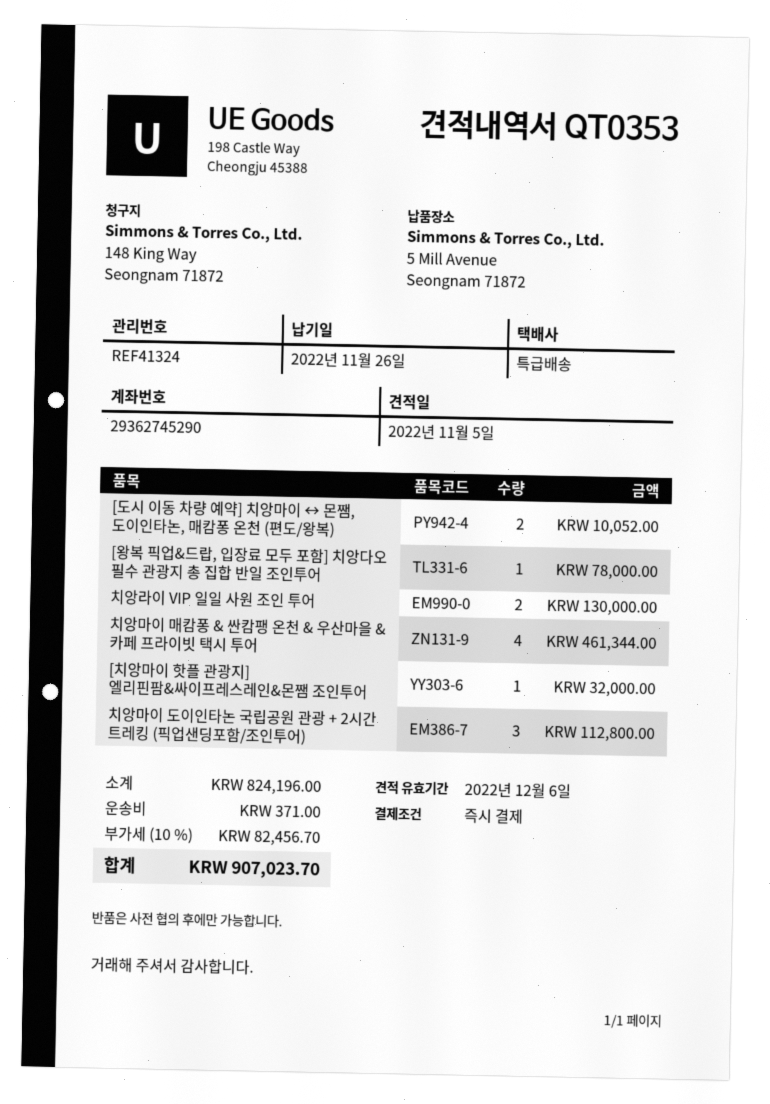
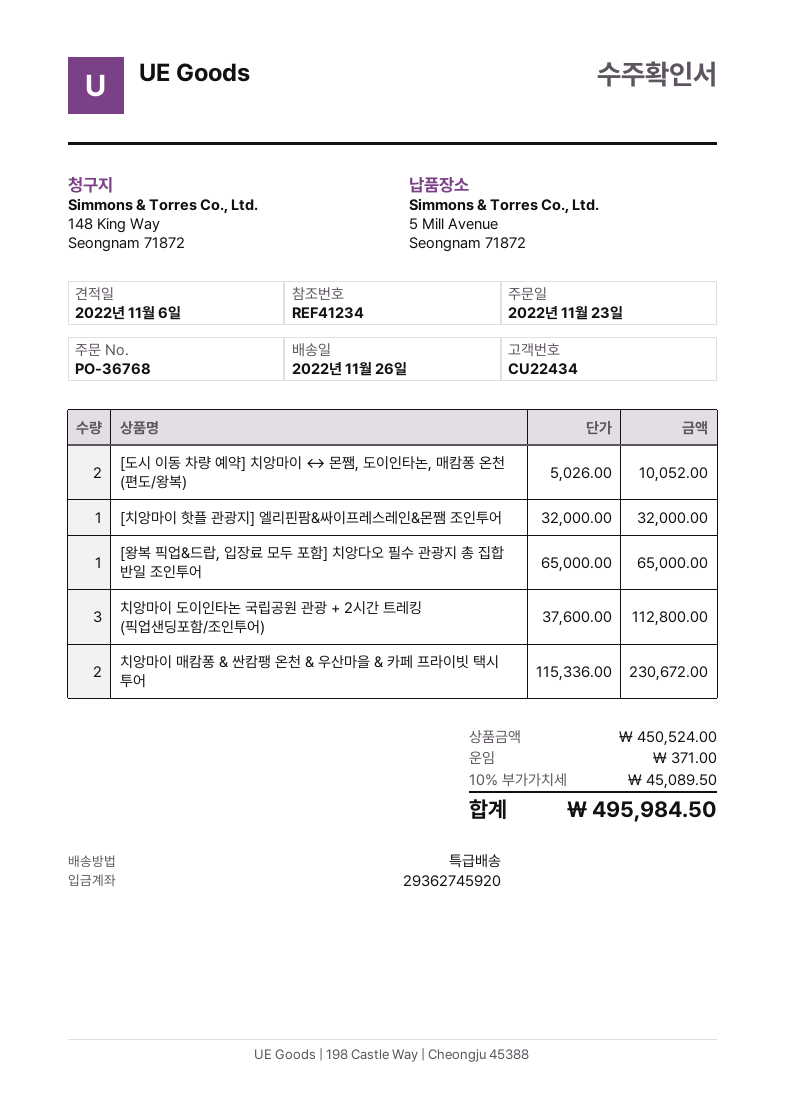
quote date: 2022-11-05 -> 2022-11-06
reference: REF41324 -> REF41234
bank account: 29362745290 -> 29362745920
[왕복 픽업&드랍, 입장료 모두 포함] 치앙다오 필수 관광지 총 집합 반일 조인투어: 1 for 78000.00 -> 1 for 65000.00
치앙라이 VIP 일일 사원 조인 투어: 2 for 130000.00 -> none
치앙마이 매캄퐁 & 싼캄팽 온천 & 우산마을 & 카페 프라이빗 택시 투어: 4 for 461344.00 -> 2 for 230672.00
subtotal: 824196.00 -> 450524.00
tax: 10% = 82456.70 -> 10% = 45089.50
total: 907023.70 -> 495984.50

